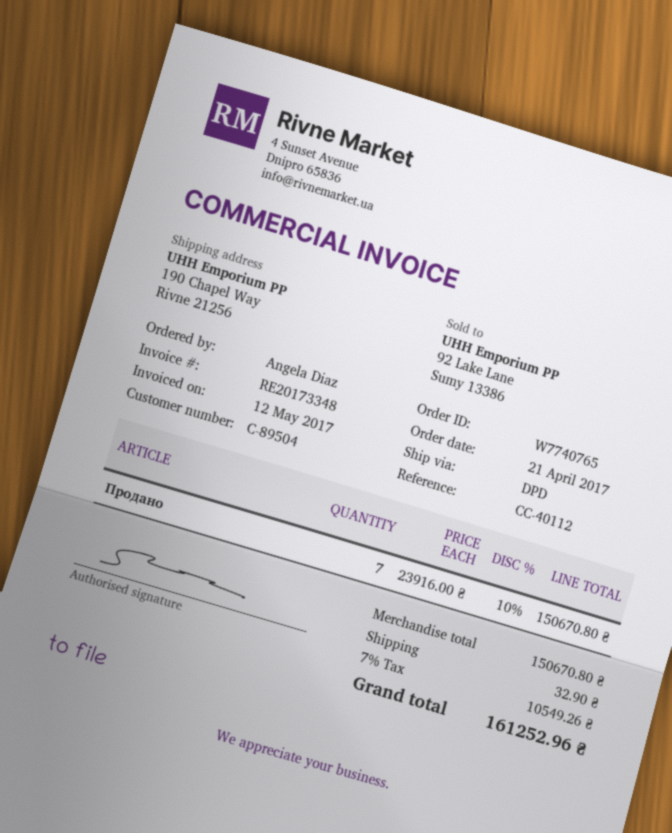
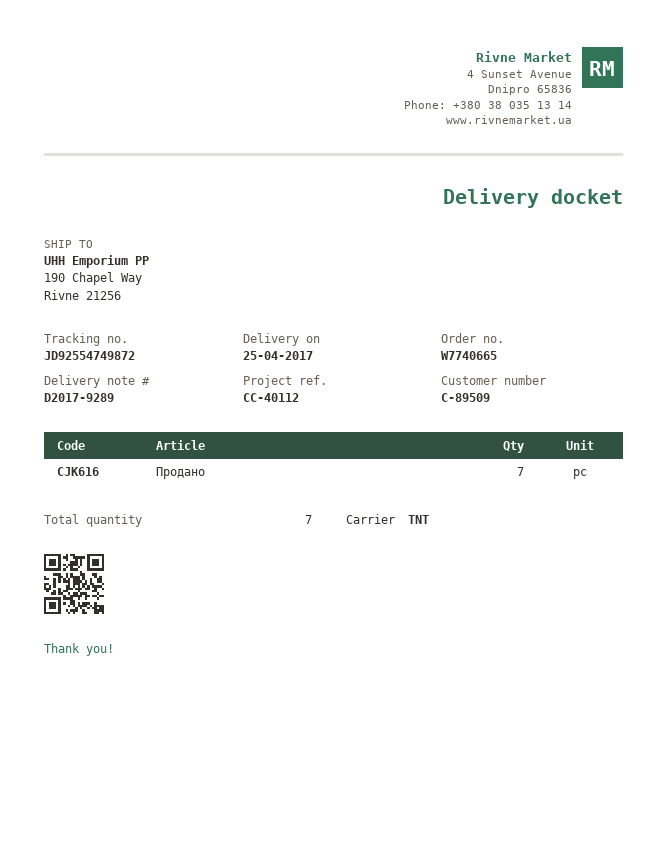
order number: W7740765 -> W7740665
customer number: C-89504 -> C-89509
shipping method: DPD -> TNT

